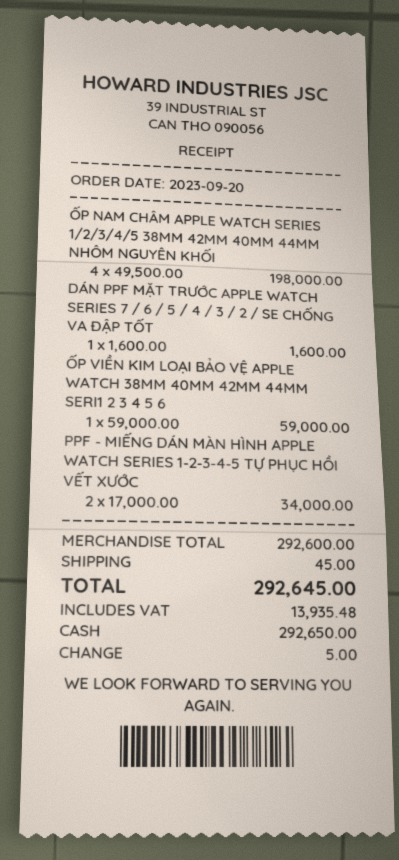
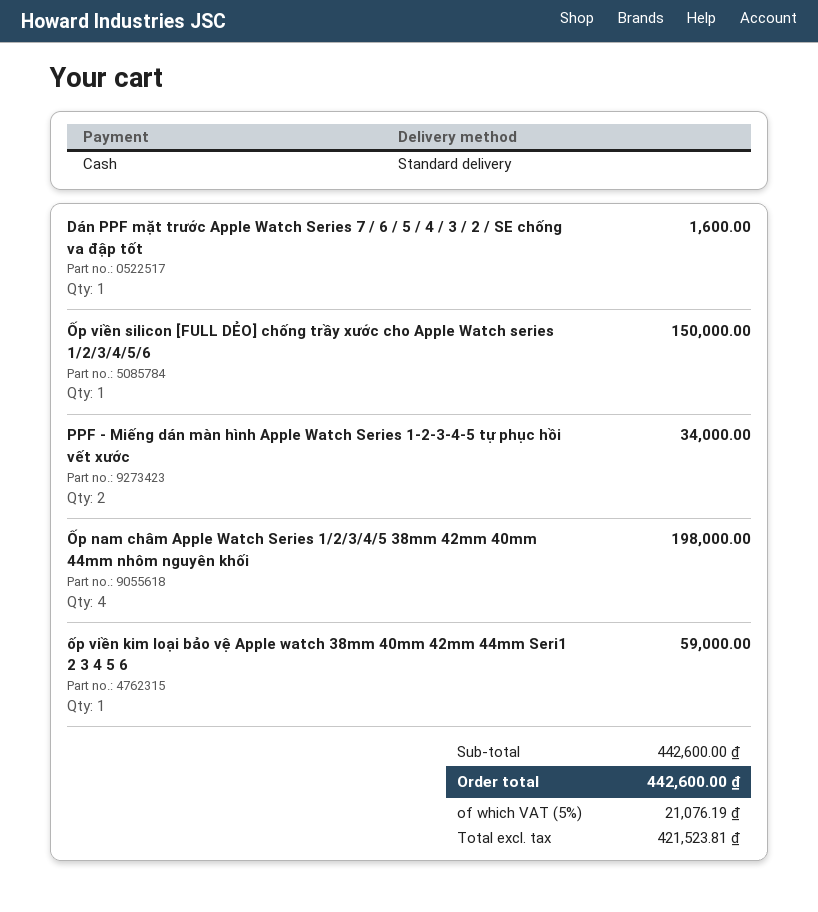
Ốp viền silicon [FULL DẺO] chống trầy xước cho Apple Watch series 1/2/3/4/5/6: none -> 1 for 150000.00
subtotal: 292600.00 -> 442600.00
shipping: 45.00 -> none
tax: 13935.48 -> 21076.19
total: 292645.00 -> 442600.00

